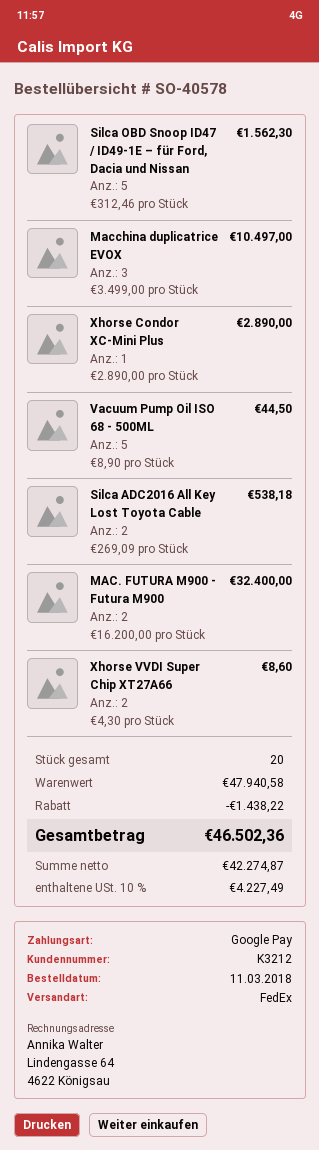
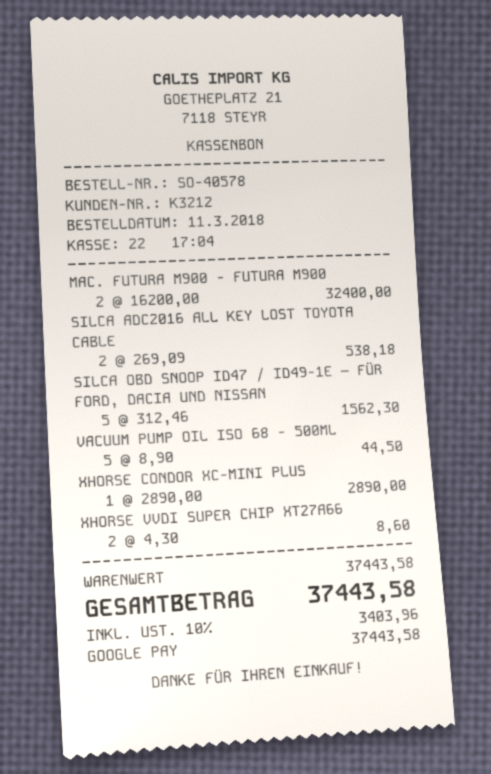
Macchina duplicatrice EVOX: 3 x 3499.00 = 10497.00 -> none
subtotal: 47940.58 -> 37443.58
discount: 1438.22 -> none
tax: 10% = 4227.49 -> 10% = 3403.96
total: 46502.36 -> 37443.58

